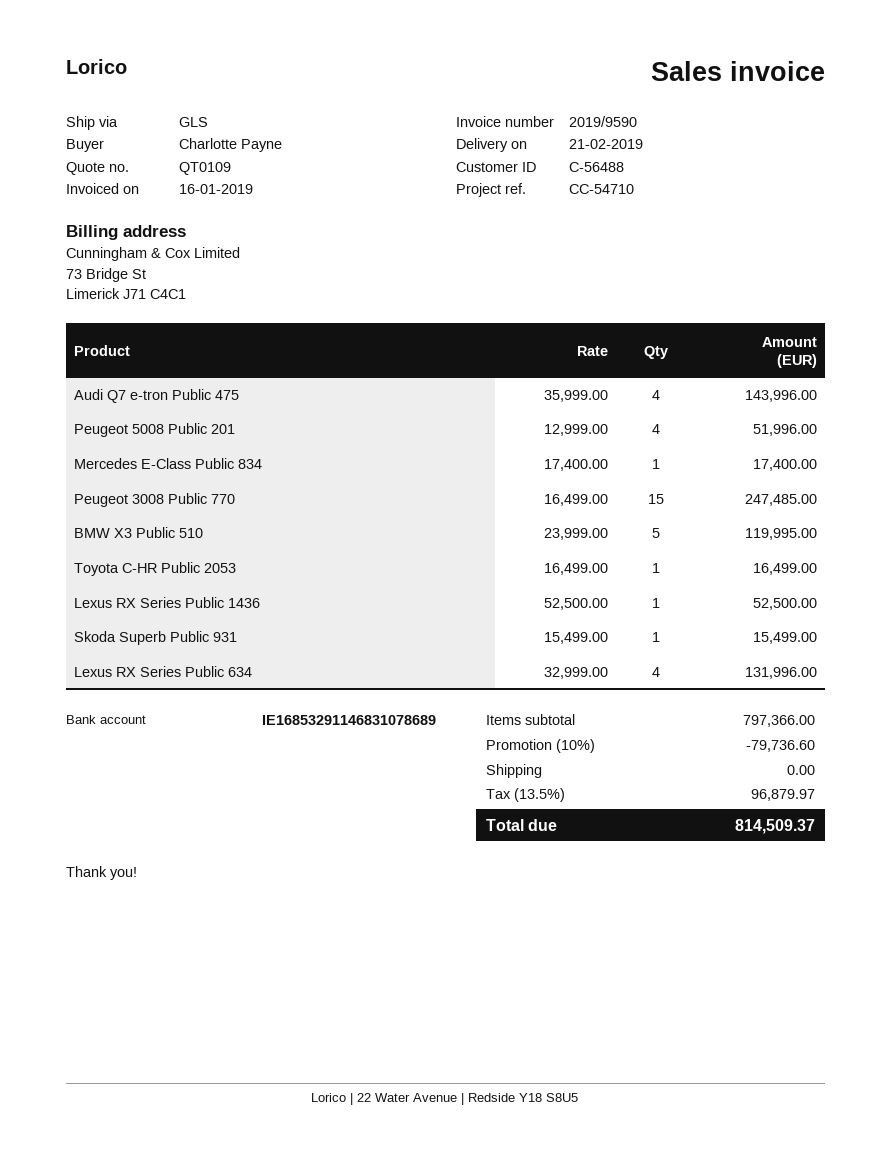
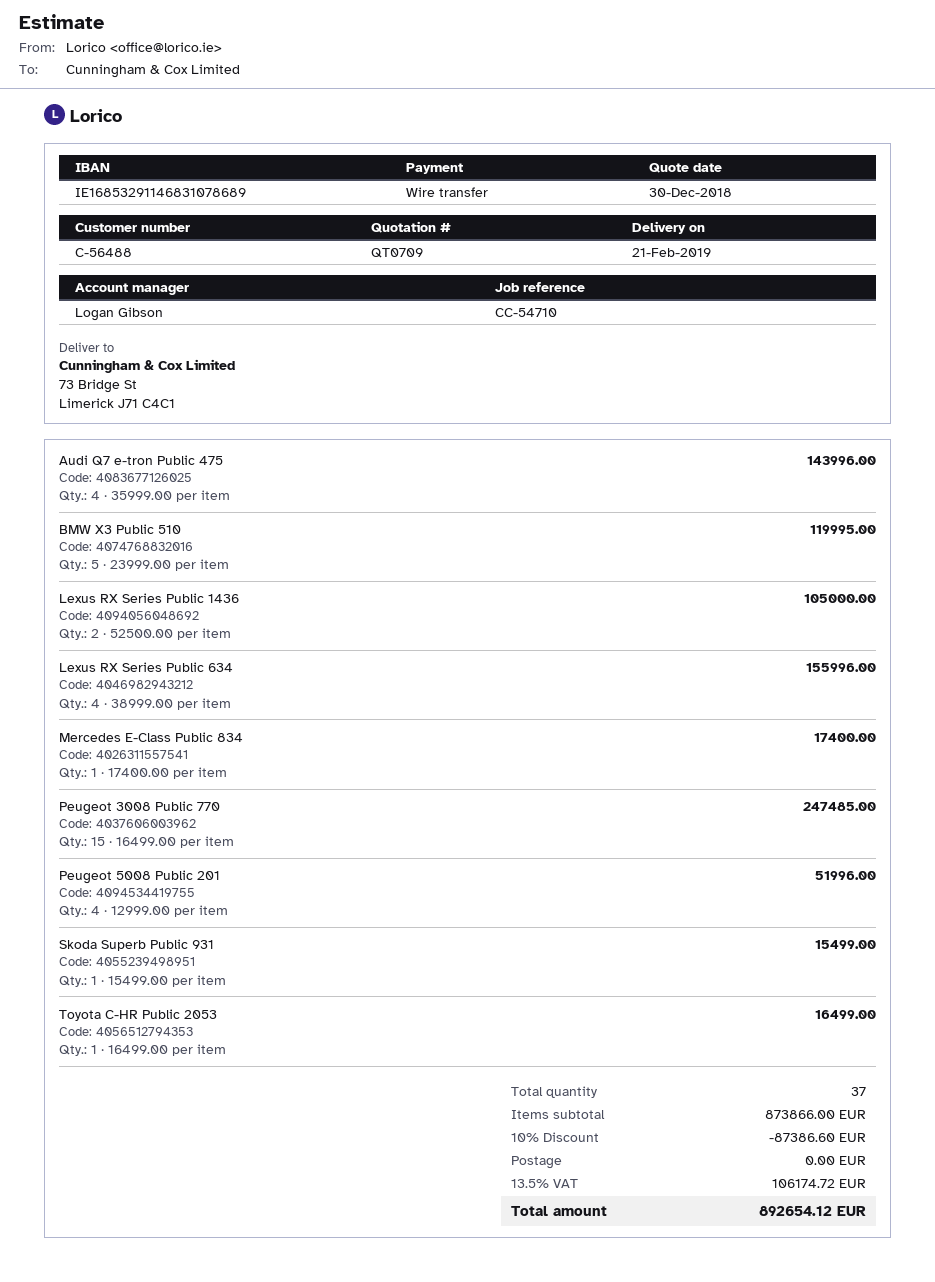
quote number: QT0109 -> QT0709
Lexus RX Series Public 1436: 1 x 52500.00 = 52500.00 -> 2 x 52500.00 = 105000.00
Lexus RX Series Public 634: 4 x 32999.00 = 131996.00 -> 4 x 38999.00 = 155996.00
subtotal: 797366.00 -> 873866.00
discount: 10% = 79736.60 -> 10% = 87386.60
tax: 13.5% = 96879.97 -> 13.5% = 106174.72
total: 814509.37 -> 892654.12

